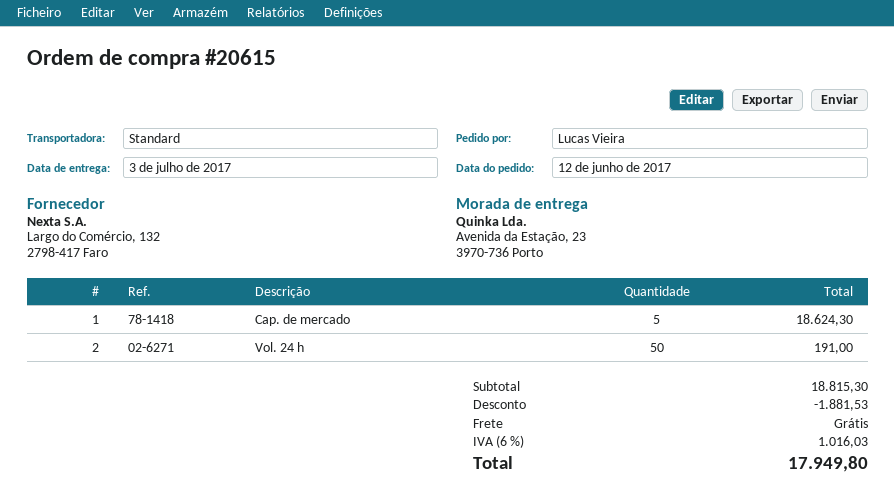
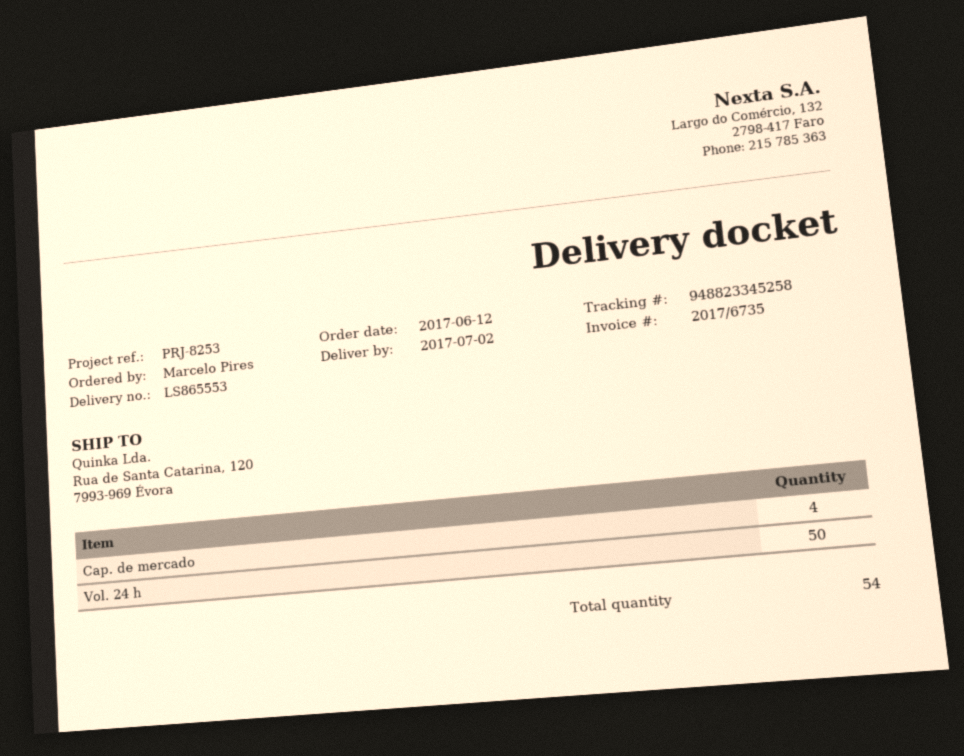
delivery date: 2017-07-03 -> 2017-07-02
ordered by: Lucas Vieira -> Marcelo Pires
ship to: Avenida da Estação, 23, 3970-736 Porto -> Rua de Santa Catarina, 120, 7993-969 Évora
Cap. de mercado: 5 -> 4

